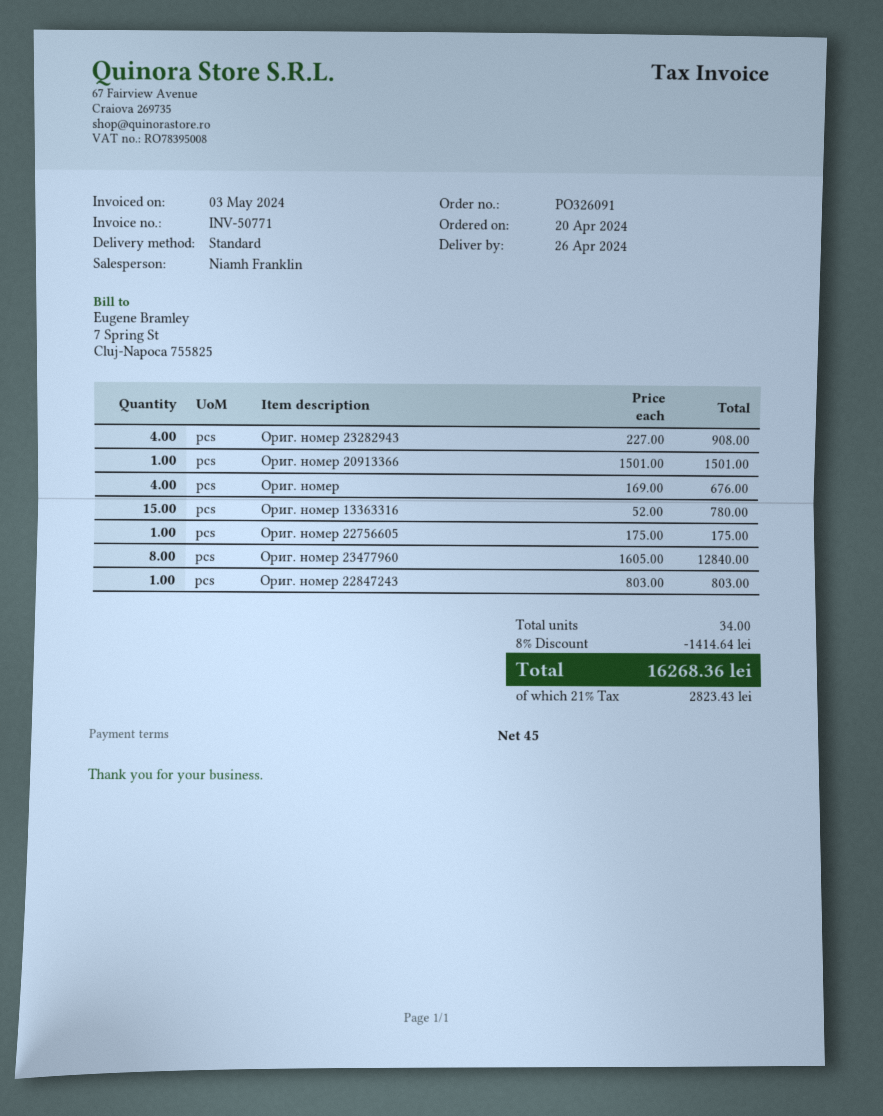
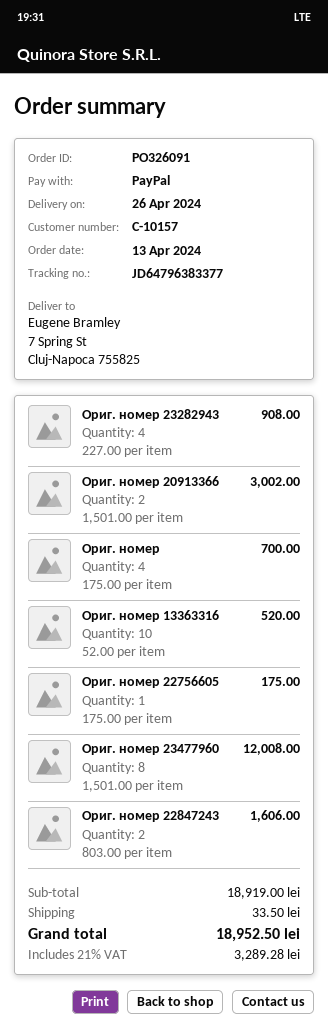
order date: 2024-04-20 -> 2024-04-13
Ориг. номер 20913366: 1 x 1501.00 = 1501.00 -> 2 x 1501.00 = 3002.00
Ориг. номер: 4 x 169.00 = 676.00 -> 4 x 175.00 = 700.00
Ориг. номер 13363316: 15 x 52.00 = 780.00 -> 10 x 52.00 = 520.00
Ориг. номер 23477960: 8 x 1605.00 = 12840.00 -> 8 x 1501.00 = 12008.00
Ориг. номер 22847243: 1 x 803.00 = 803.00 -> 2 x 803.00 = 1606.00
discount: 8% = 1414.64 -> none
shipping: none -> 33.50
tax: 21% = 2823.43 -> 21% = 3289.28
total: 16268.36 -> 18952.50

